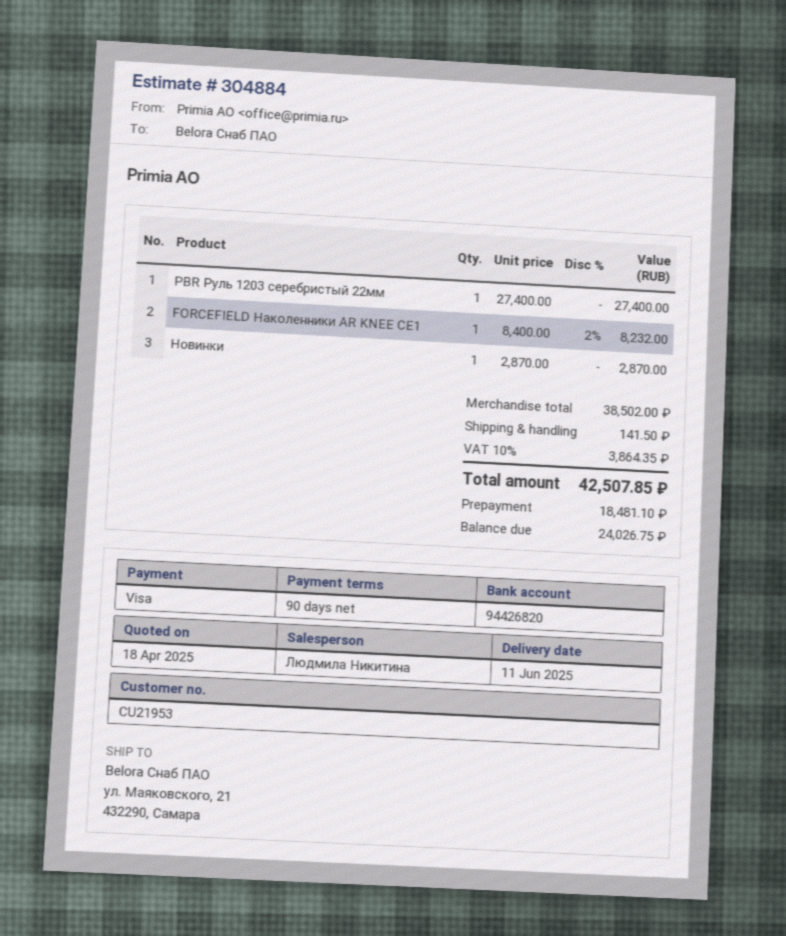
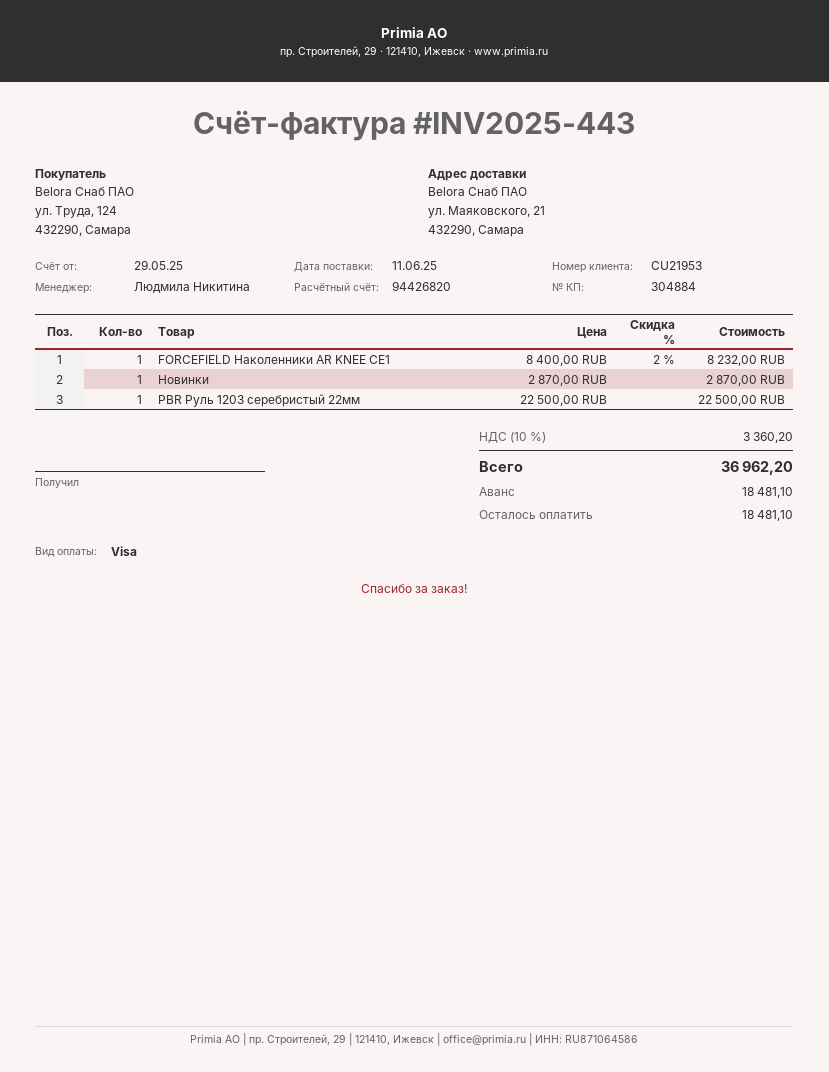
PBR Руль 1203 серебристый 22мм: 1 x 27400.00 = 27400.00 -> 1 x 22500.00 = 22500.00
shipping: 141.50 -> none
tax: 10% = 3864.35 -> 10% = 3360.20
total: 42507.85 -> 36962.20
balance: 24026.75 -> 18481.10

